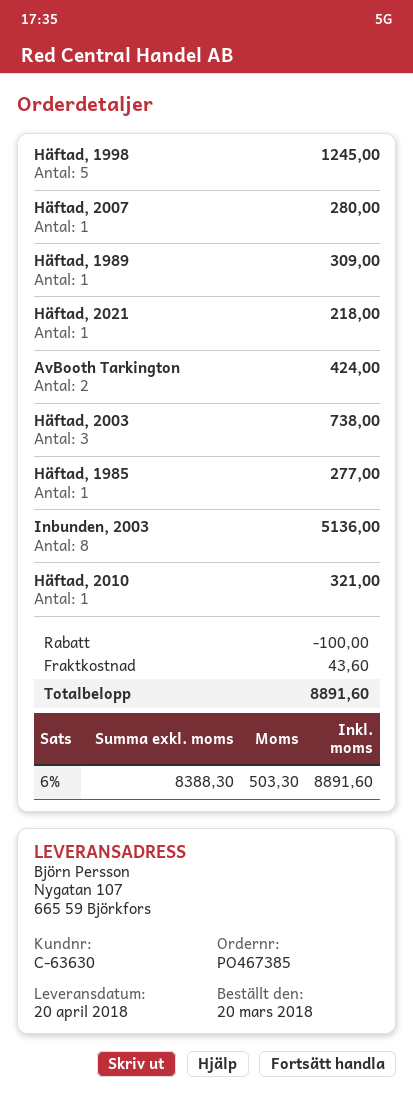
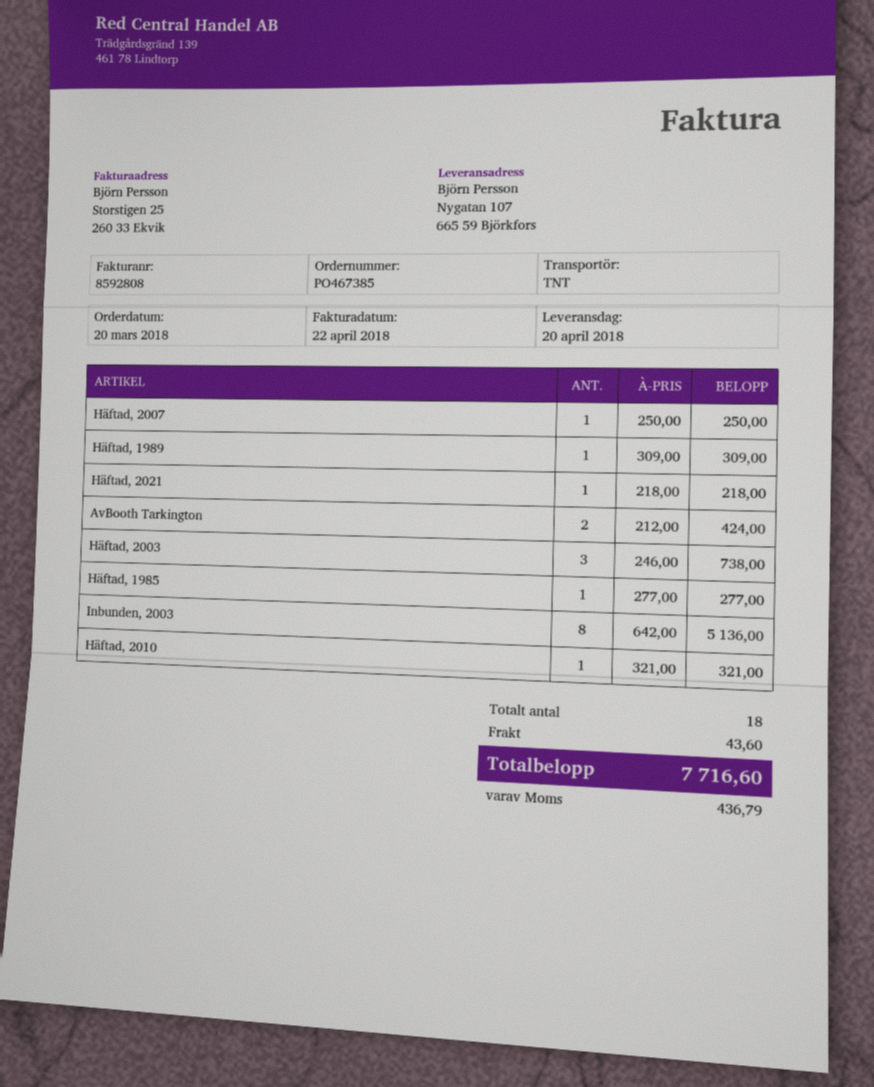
Häftad, 1998: 5 for 1245.00 -> none
Häftad, 2007: 1 for 280.00 -> 1 for 250.00
discount: 100.00 -> none
tax: 503.30 -> 436.79
total: 8891.60 -> 7716.60

